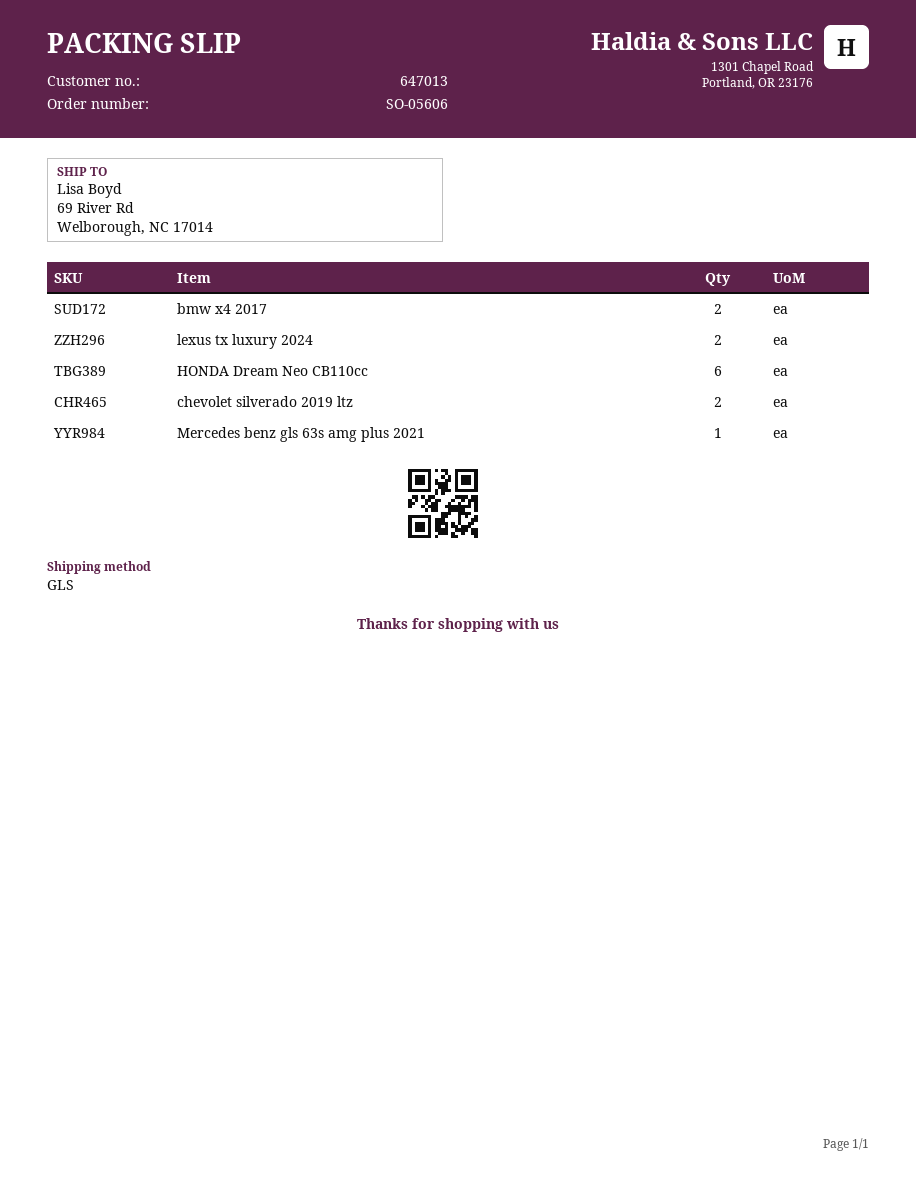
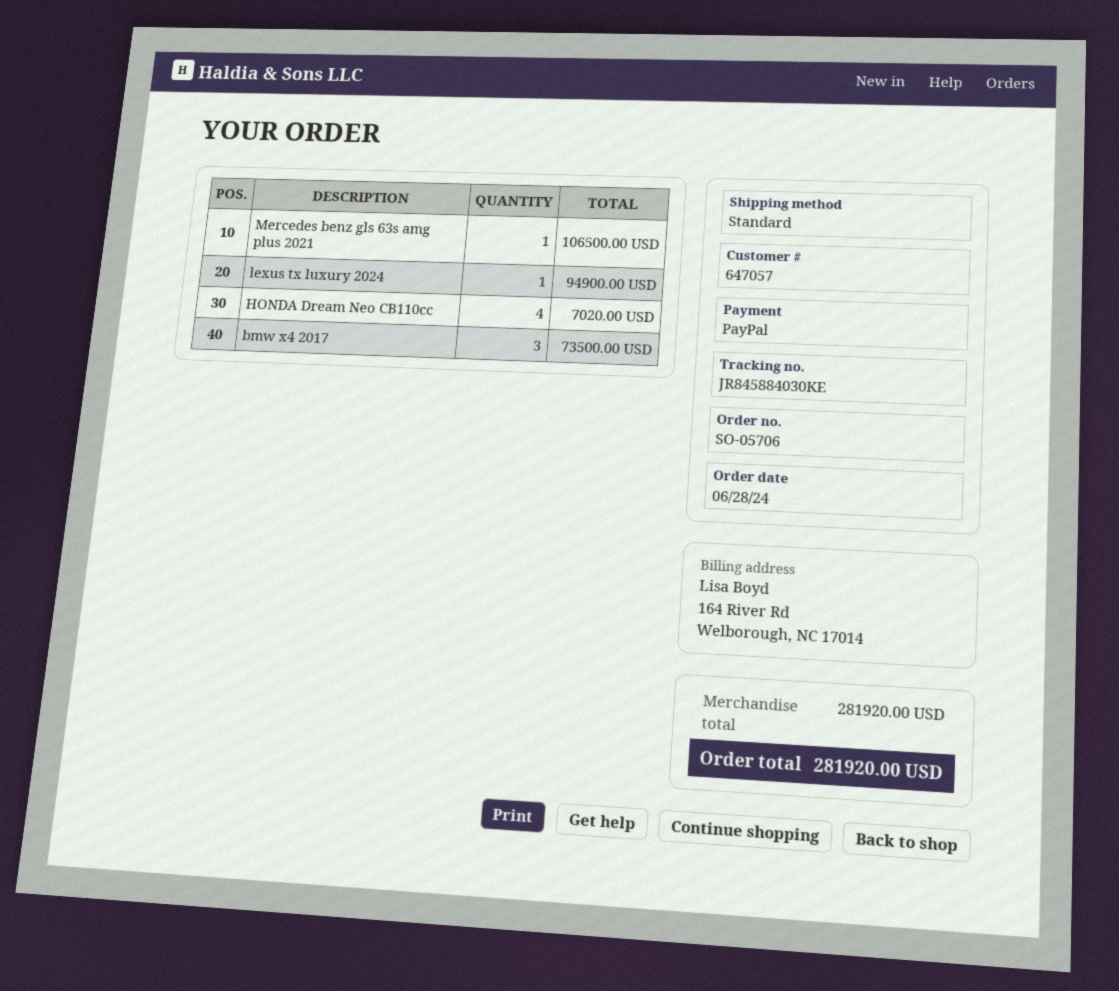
order number: SO-05606 -> SO-05706
customer number: 647013 -> 647057
shipping method: GLS -> standard
bmw x4 2017: 2 -> 3
lexus tx luxury 2024: 2 -> 1
HONDA Dream Neo CB110cc: 6 -> 4
chevolet silverado 2019 ltz: 2 -> none

